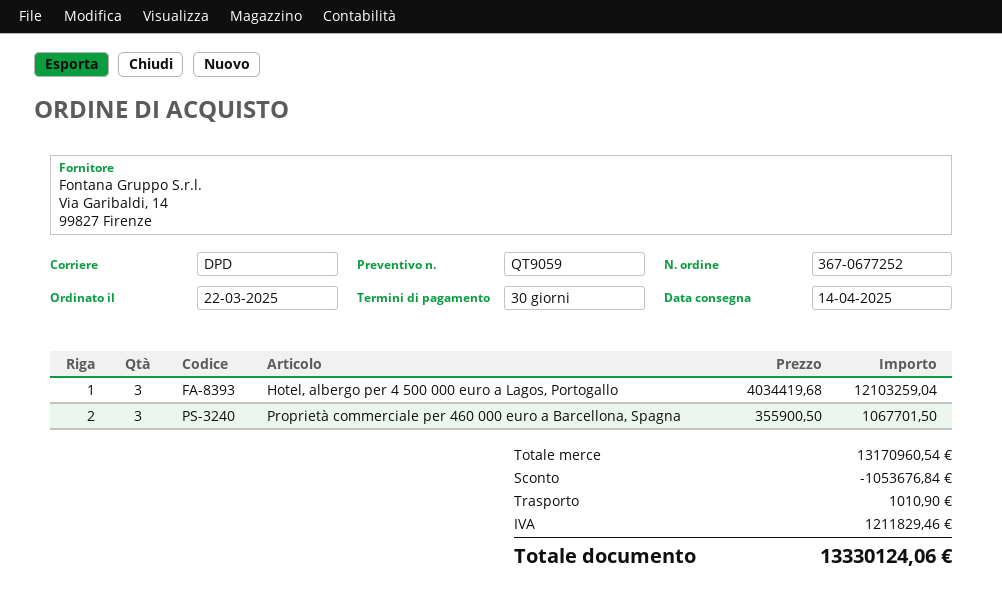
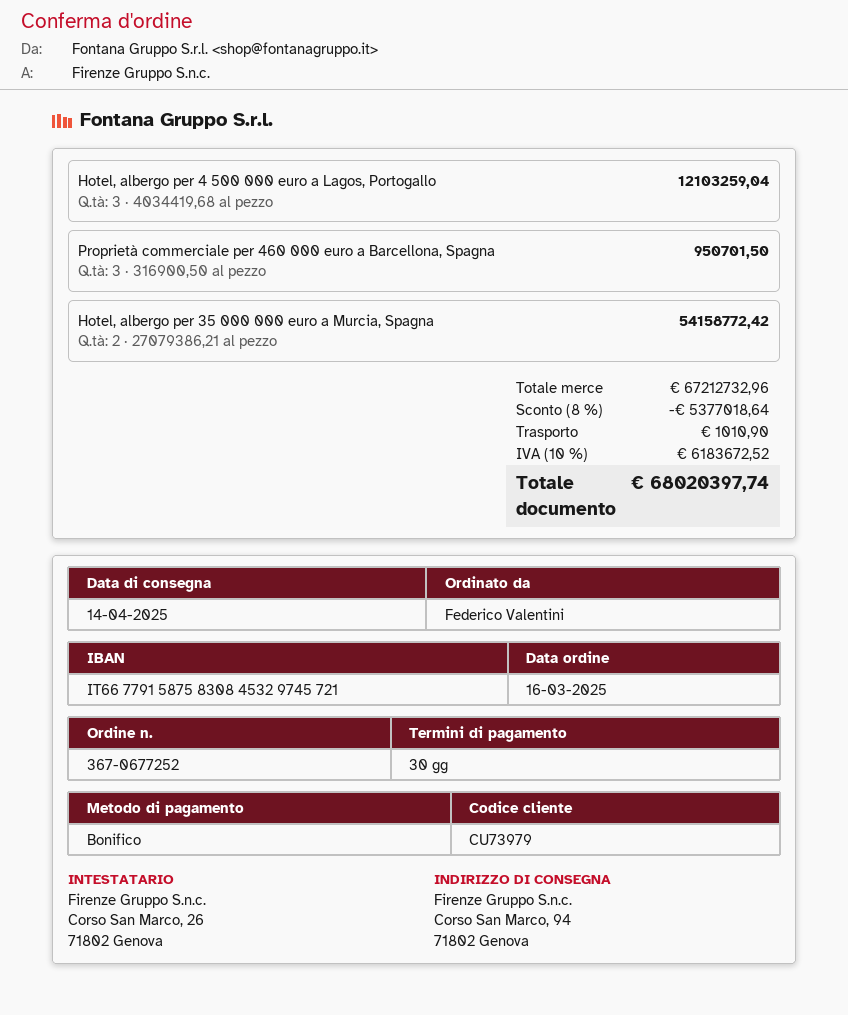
order date: 2025-03-22 -> 2025-03-16
Proprietà commerciale per 460 000 euro a Barcellona, Spagna: 3 x 355900.50 = 1067701.50 -> 3 x 316900.50 = 950701.50
Hotel, albergo per 35 000 000 euro a Murcia, Spagna: none -> 2 x 27079386.21 = 54158772.42
subtotal: 13170960.54 -> 67212732.96
discount: 1053676.84 -> 5377018.64
tax: 1211829.46 -> 6183672.52
total: 13330124.06 -> 68020397.74

